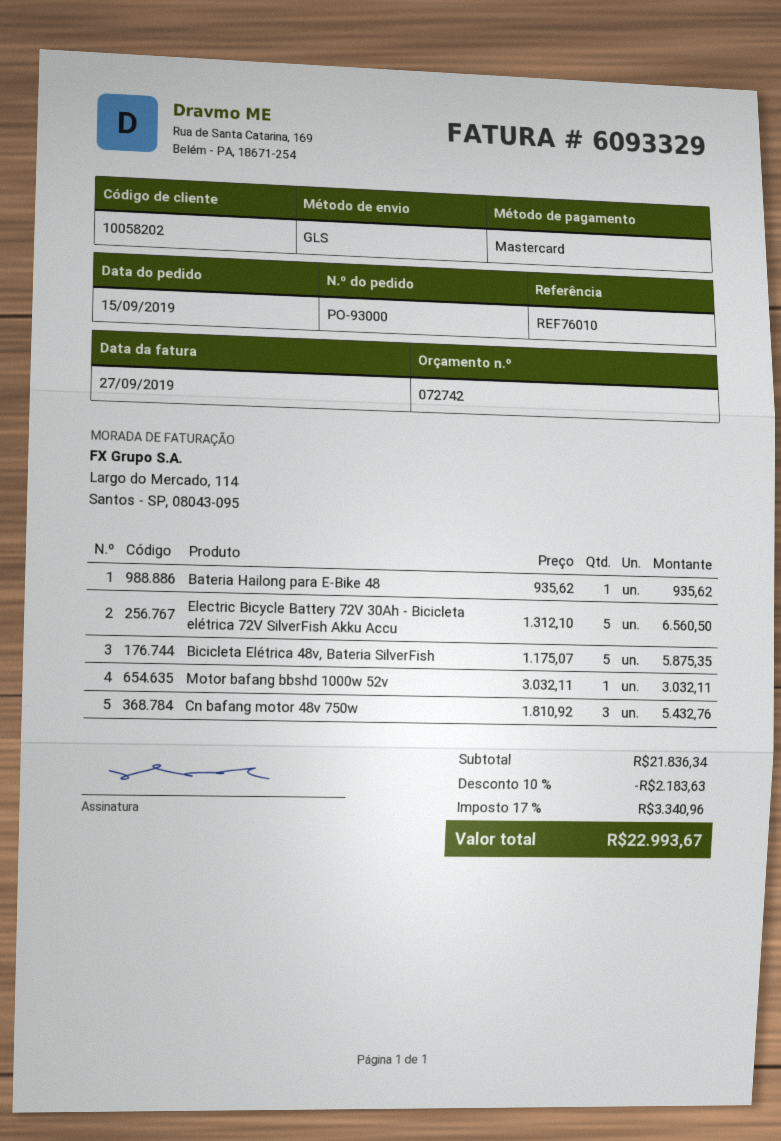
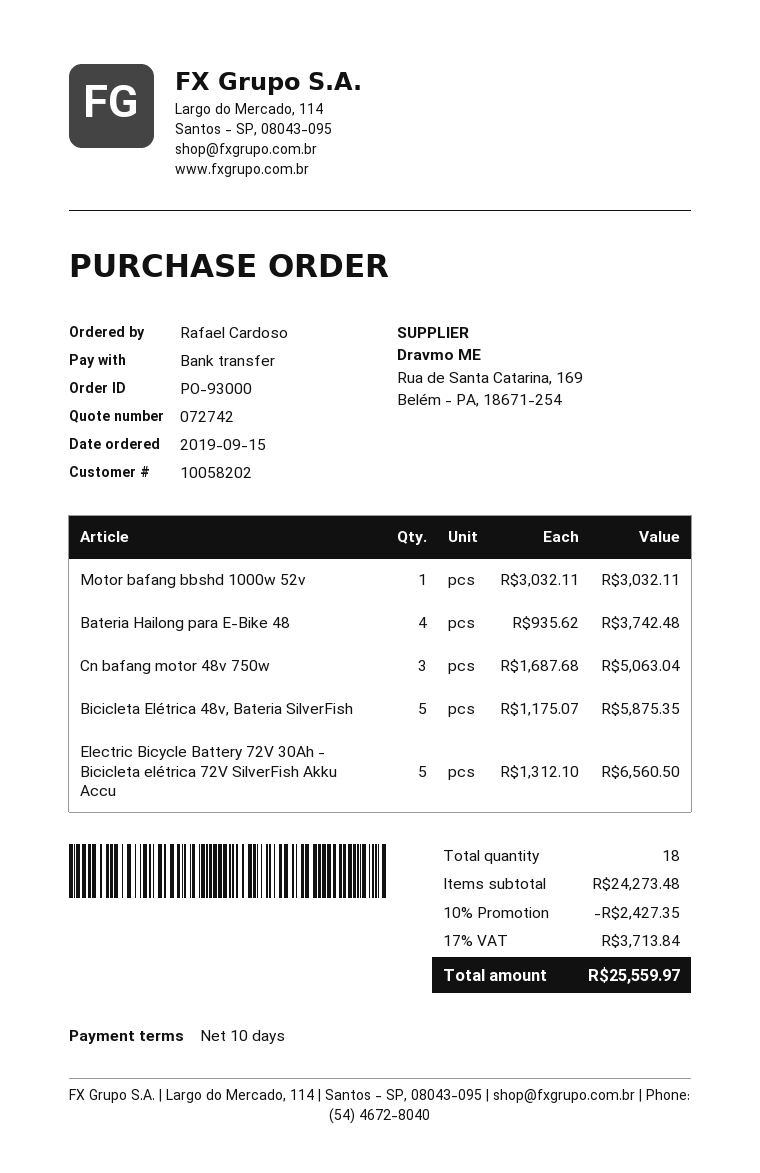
payment method: Mastercard -> bank transfer
Bateria Hailong para E-Bike 48: 1 x 935.62 = 935.62 -> 4 x 935.62 = 3742.48
Cn bafang motor 48v 750w: 3 x 1810.92 = 5432.76 -> 3 x 1687.68 = 5063.04
subtotal: 21836.34 -> 24273.48
discount: 10% = 2183.63 -> 10% = 2427.35
tax: 17% = 3340.96 -> 17% = 3713.84
total: 22993.67 -> 25559.97

